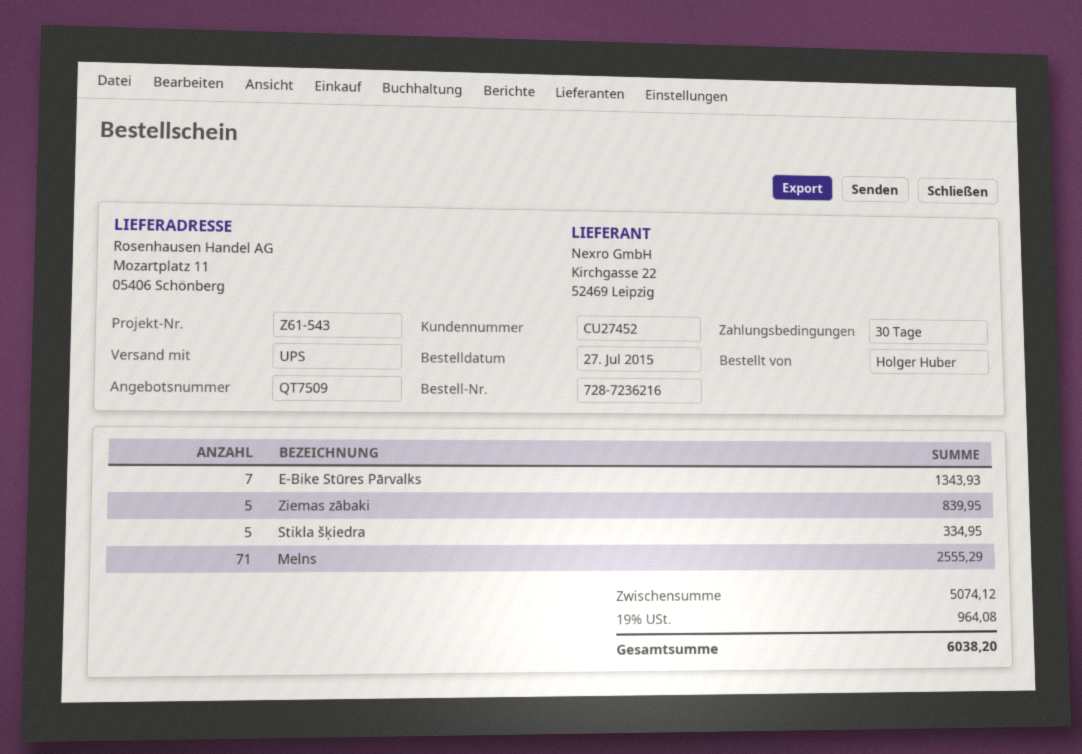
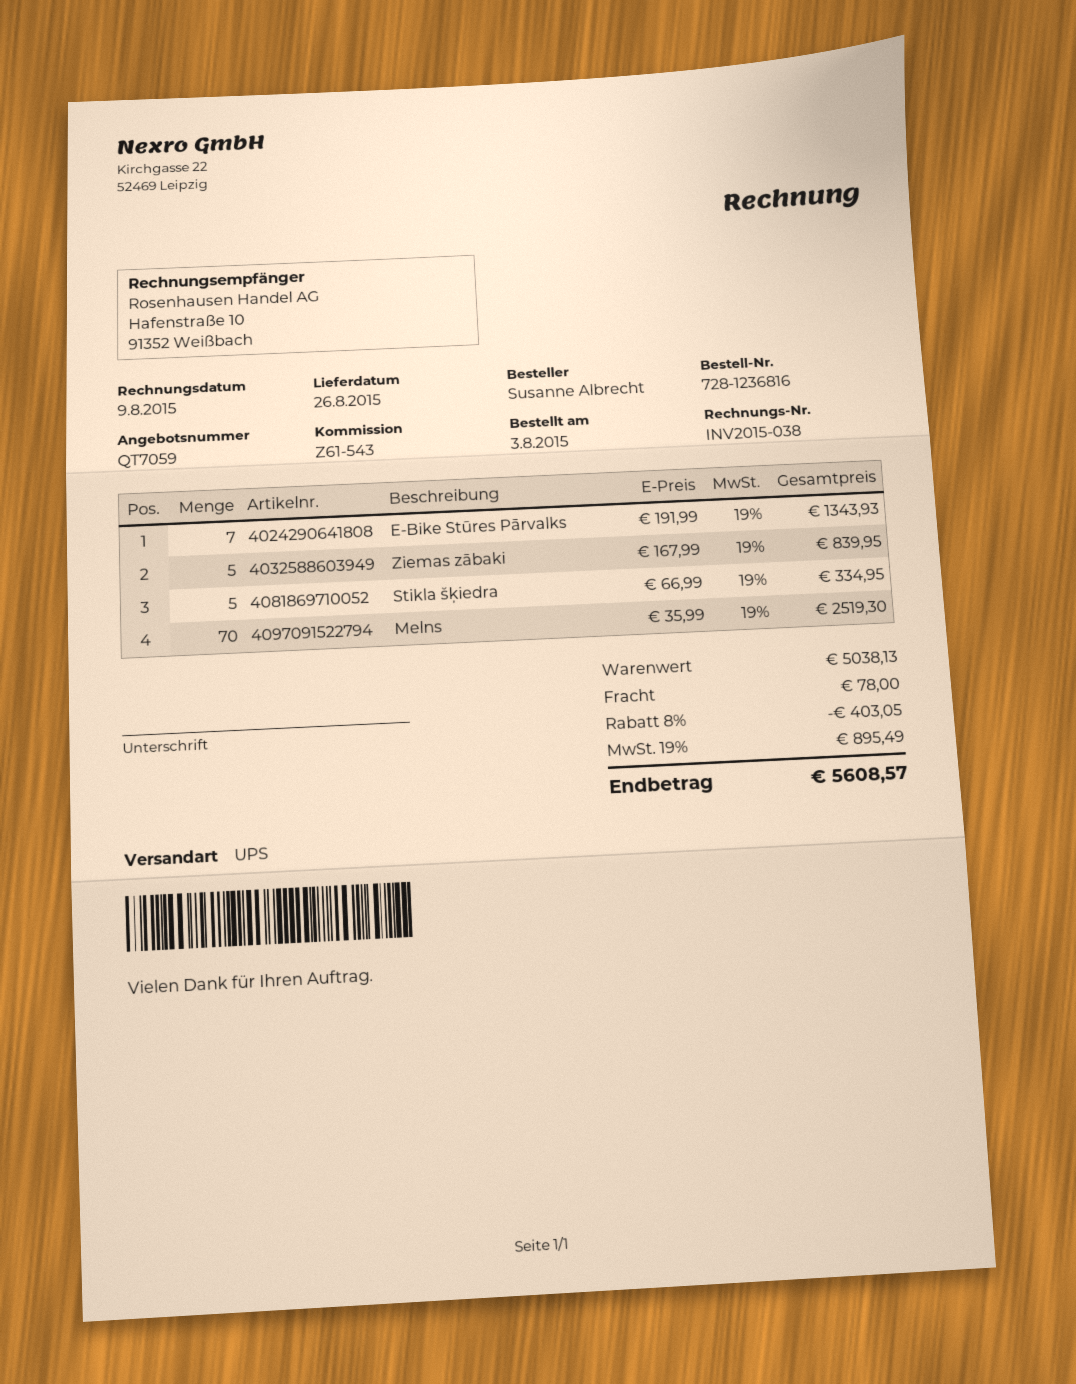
quote number: QT7509 -> QT7059
order number: 728-7236216 -> 728-1236816
order date: 2015-07-27 -> 2015-08-03
ordered by: Holger Huber -> Susanne Albrecht
Melns: 71 for 2555.29 -> 70 for 2519.30
subtotal: 5074.12 -> 5038.13
discount: none -> 8% = 403.05
shipping: none -> 78.00
tax: 19% = 964.08 -> 19% = 895.49
total: 6038.20 -> 5608.57

